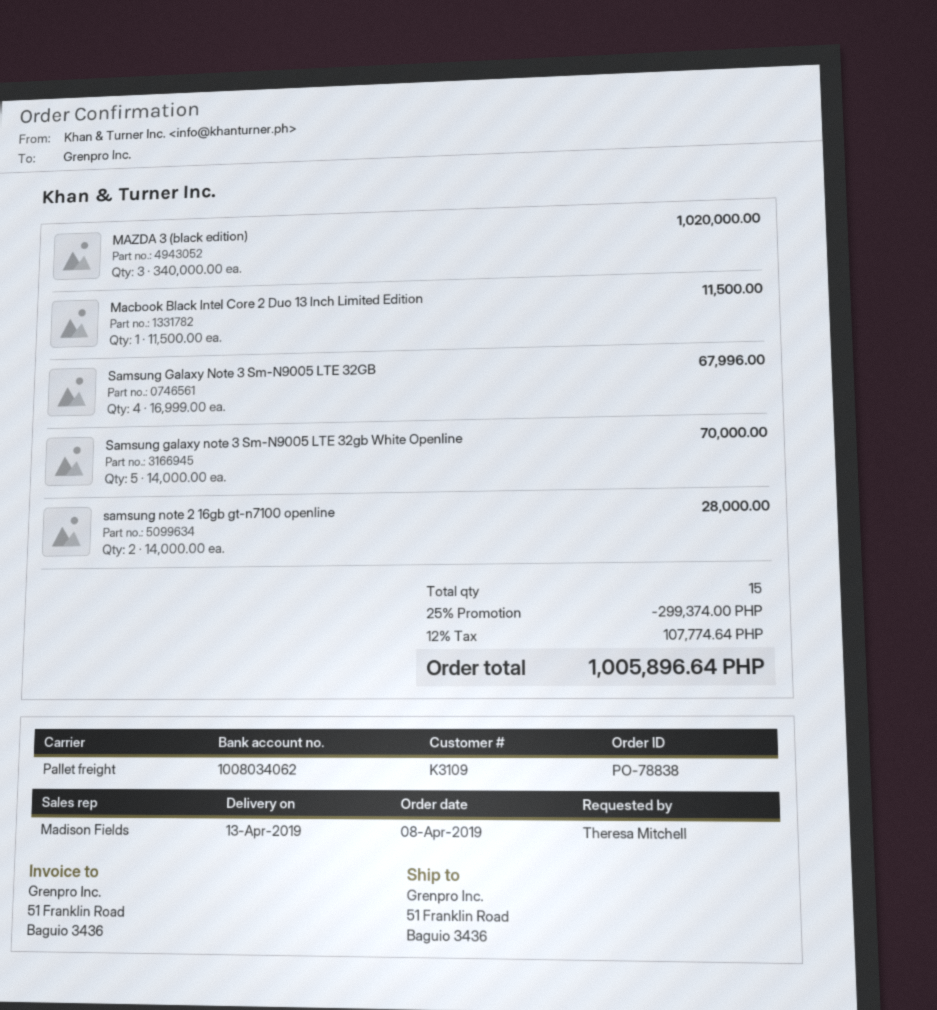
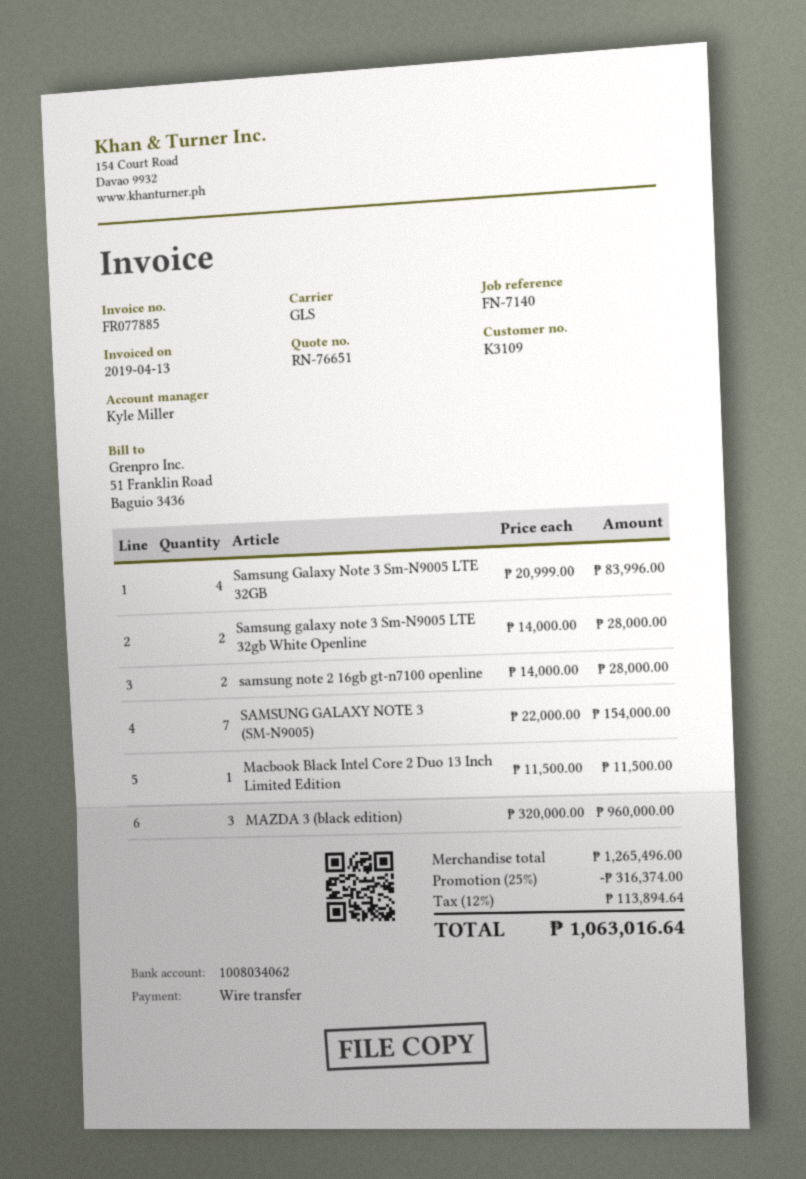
sales rep: Madison Fields -> Kyle Miller
shipping method: pallet freight -> GLS
MAZDA 3 (black edition): 3 x 340000.00 = 1020000.00 -> 3 x 320000.00 = 960000.00
Samsung Galaxy Note 3 Sm-N9005 LTE 32GB: 4 x 16999.00 = 67996.00 -> 4 x 20999.00 = 83996.00
Samsung galaxy note 3 Sm-N9005 LTE 32gb White Openline: 5 x 14000.00 = 70000.00 -> 2 x 14000.00 = 28000.00
SAMSUNG GALAXY NOTE 3 (SM-N9005): none -> 7 x 22000.00 = 154000.00
discount: 25% = 299374.00 -> 25% = 316374.00
tax: 12% = 107774.64 -> 12% = 113894.64
total: 1005896.64 -> 1063016.64

